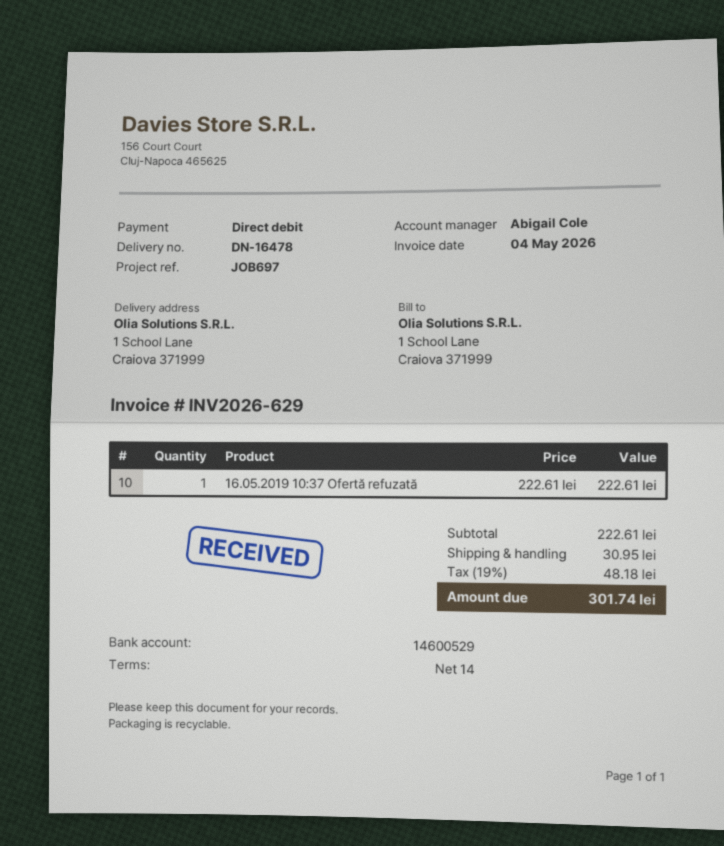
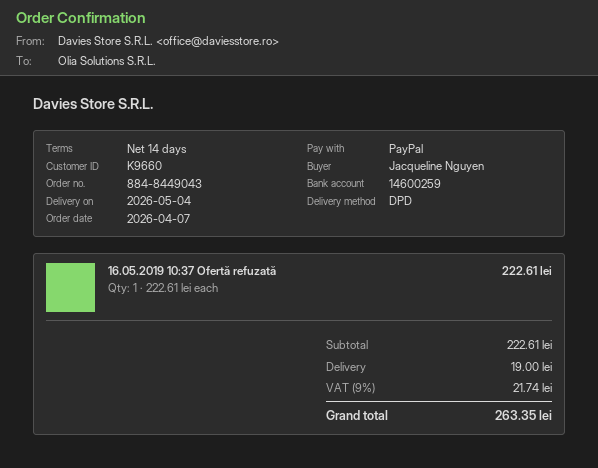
payment method: direct debit -> PayPal
bank account: 14600529 -> 14600259
shipping: 30.95 -> 19.00
tax: 19% = 48.18 -> 9% = 21.74
total: 301.74 -> 263.35

